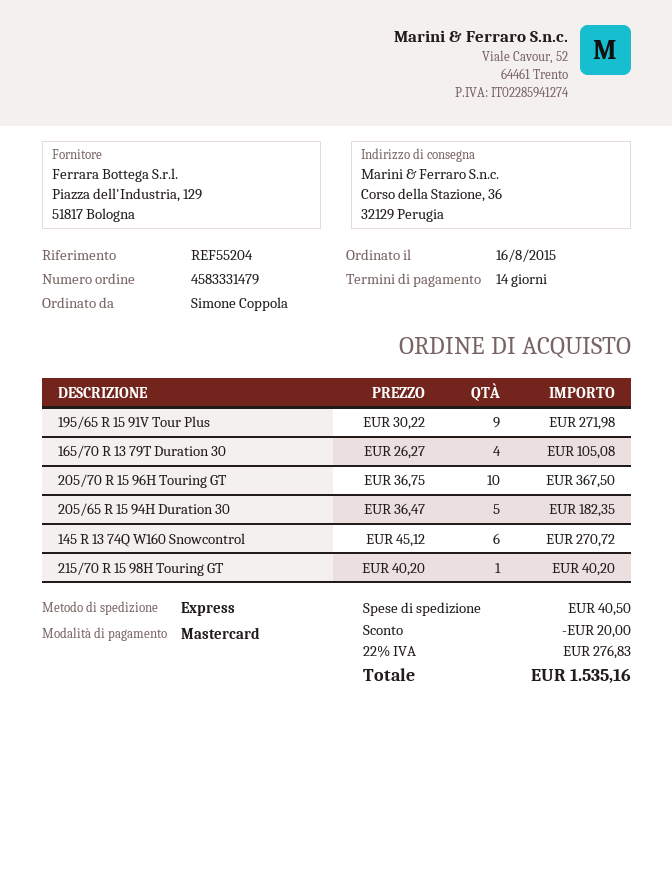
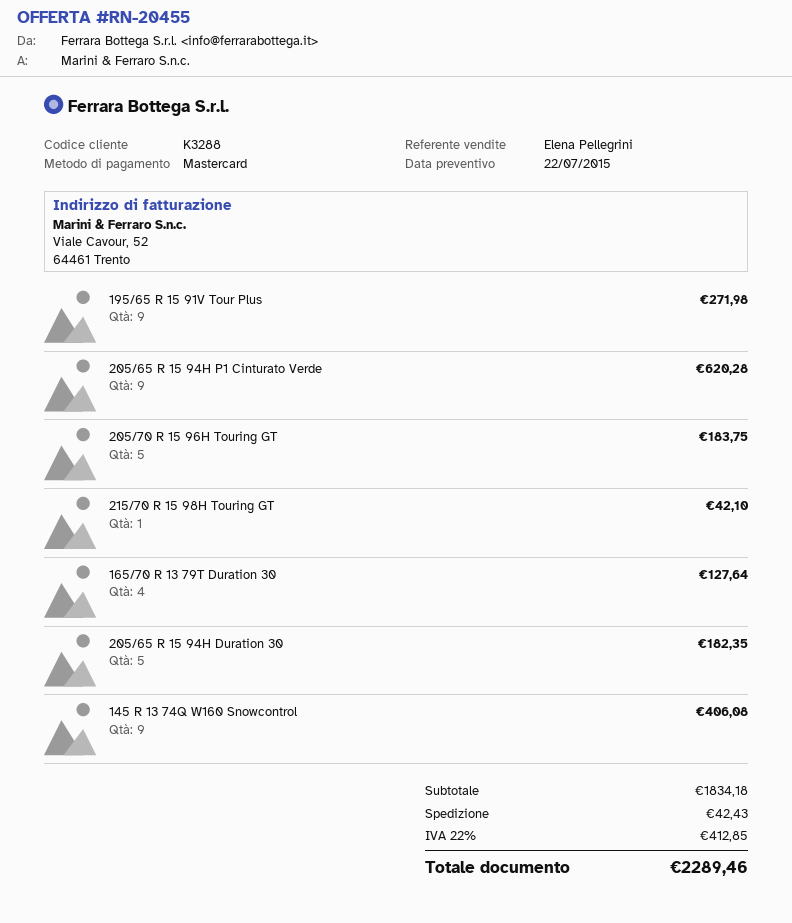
165/70 R 13 79T Duration 30: 4 for 105.08 -> 4 for 127.64
205/70 R 15 96H Touring GT: 10 for 367.50 -> 5 for 183.75
145 R 13 74Q W160 Snowcontrol: 6 for 270.72 -> 9 for 406.08
215/70 R 15 98H Touring GT: 1 for 40.20 -> 1 for 42.10
205/65 R 15 94H P1 Cinturato Verde: none -> 9 for 620.28
discount: 20.00 -> none
shipping: 40.50 -> 42.43
tax: 22% = 276.83 -> 22% = 412.85
total: 1535.16 -> 2289.46

